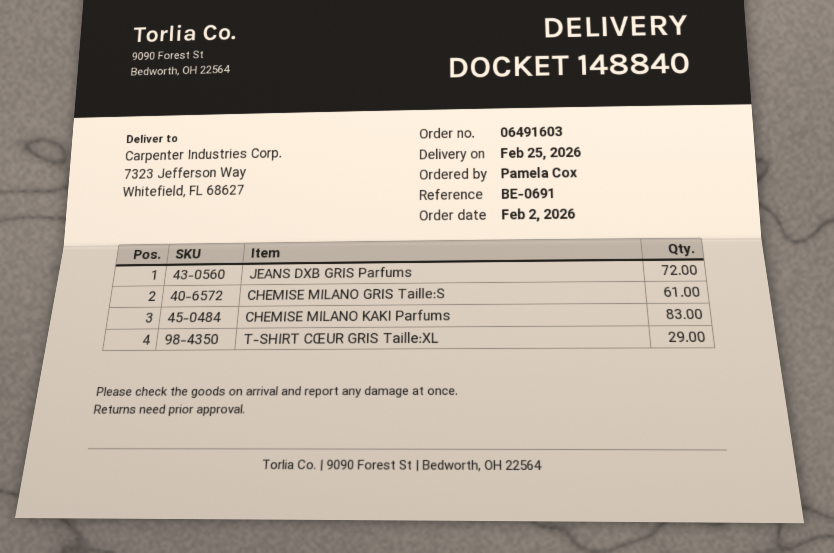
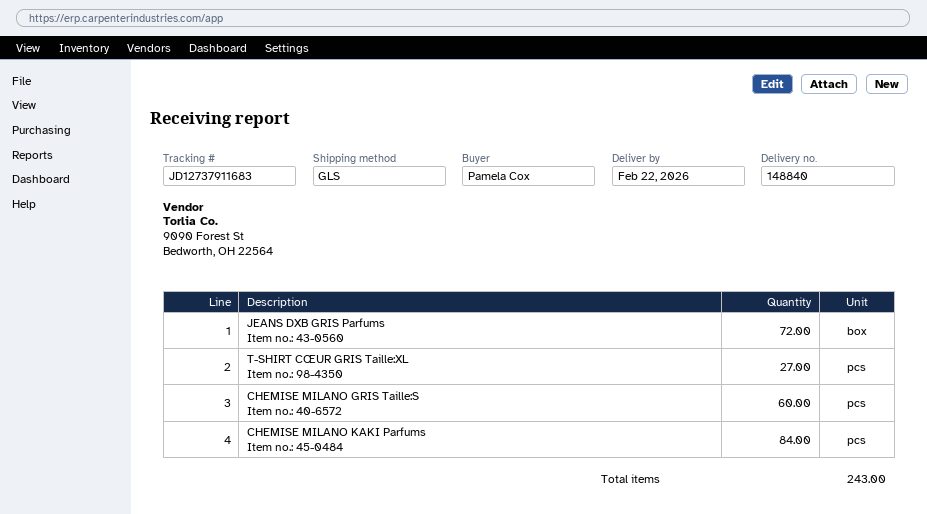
delivery date: 2026-02-25 -> 2026-02-22
CHEMISE MILANO GRIS Taille:S: 61 -> 60
CHEMISE MILANO KAKI Parfums: 83 -> 84
T-SHIRT CŒUR GRIS Taille:XL: 29 -> 27

